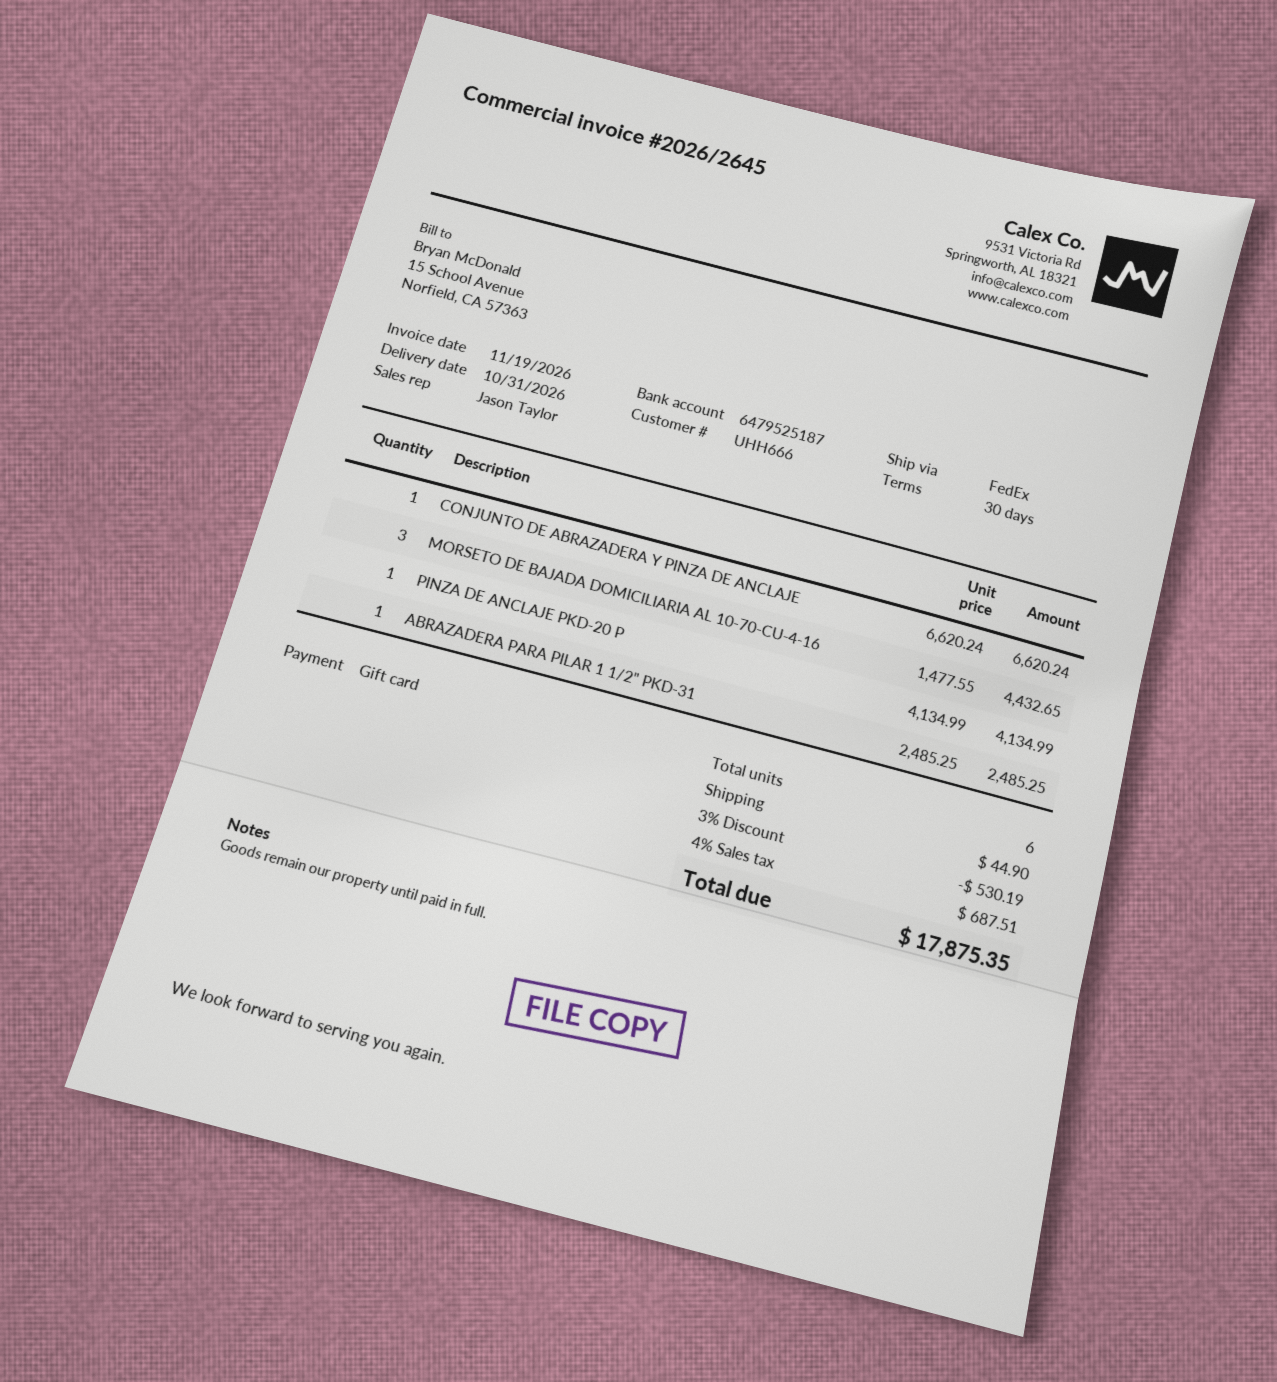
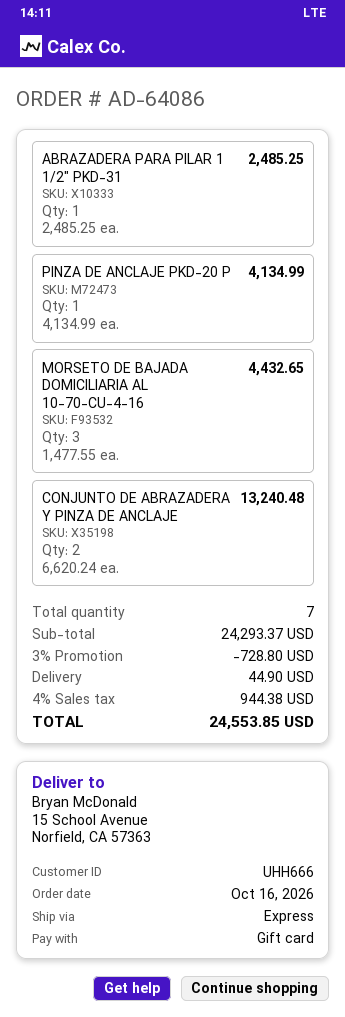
shipping method: FedEx -> express
CONJUNTO DE ABRAZADERA Y PINZA DE ANCLAJE: 1 x 6620.24 = 6620.24 -> 2 x 6620.24 = 13240.48
total quantity: 6 -> 7
discount: 3% = 530.19 -> 3% = 728.80
tax: 4% = 687.51 -> 4% = 944.38
total: 17875.35 -> 24553.85

